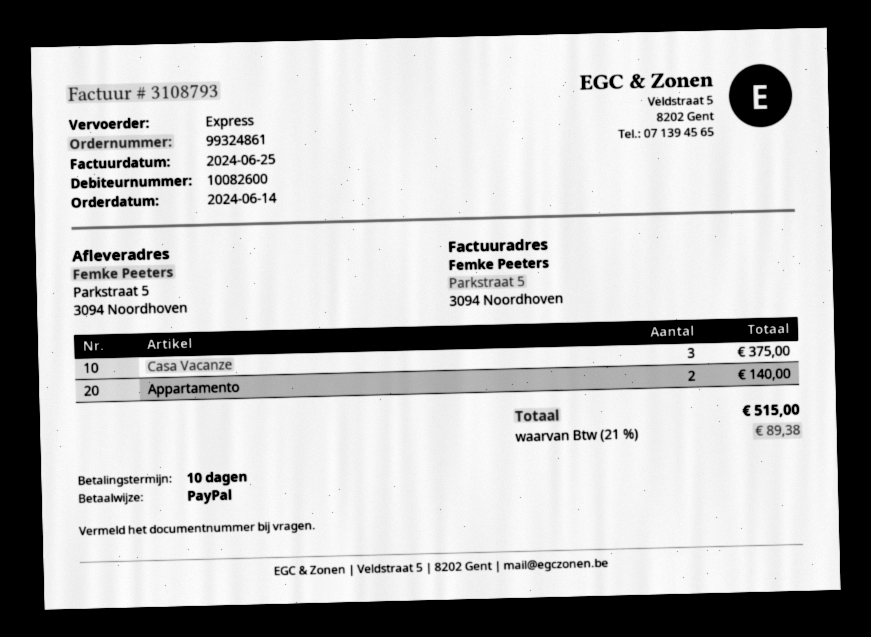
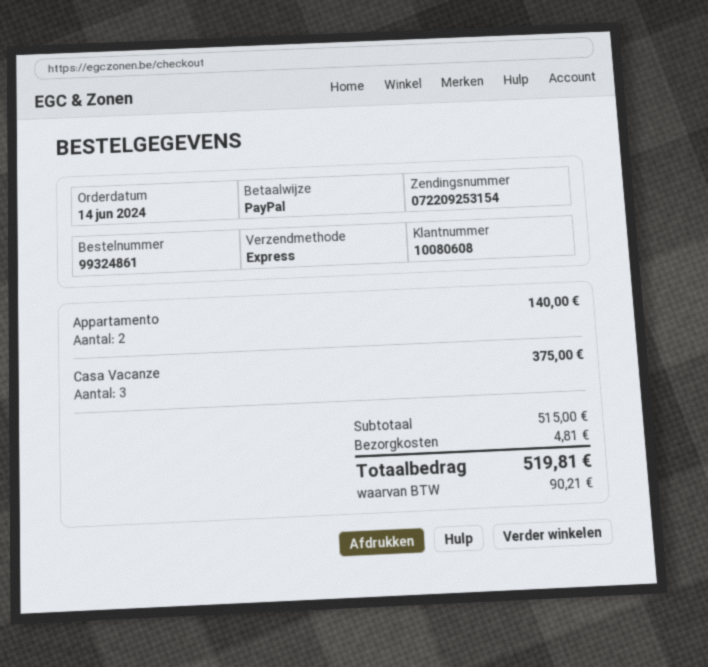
customer number: 10082600 -> 10080608
shipping: none -> 4.81
tax: 89.38 -> 90.21
total: 515.00 -> 519.81

